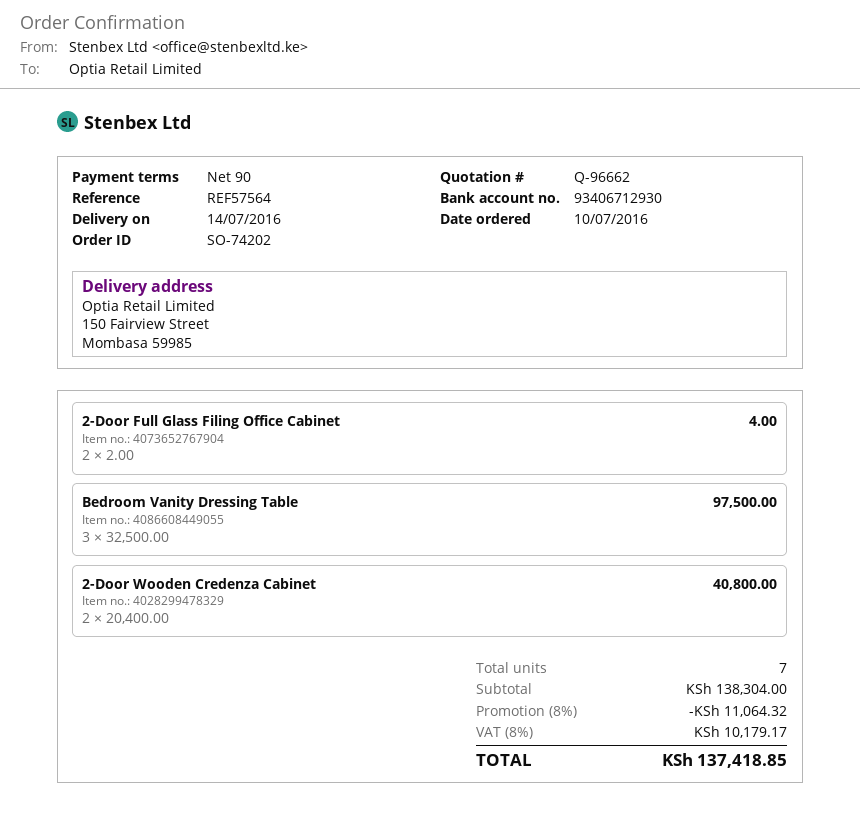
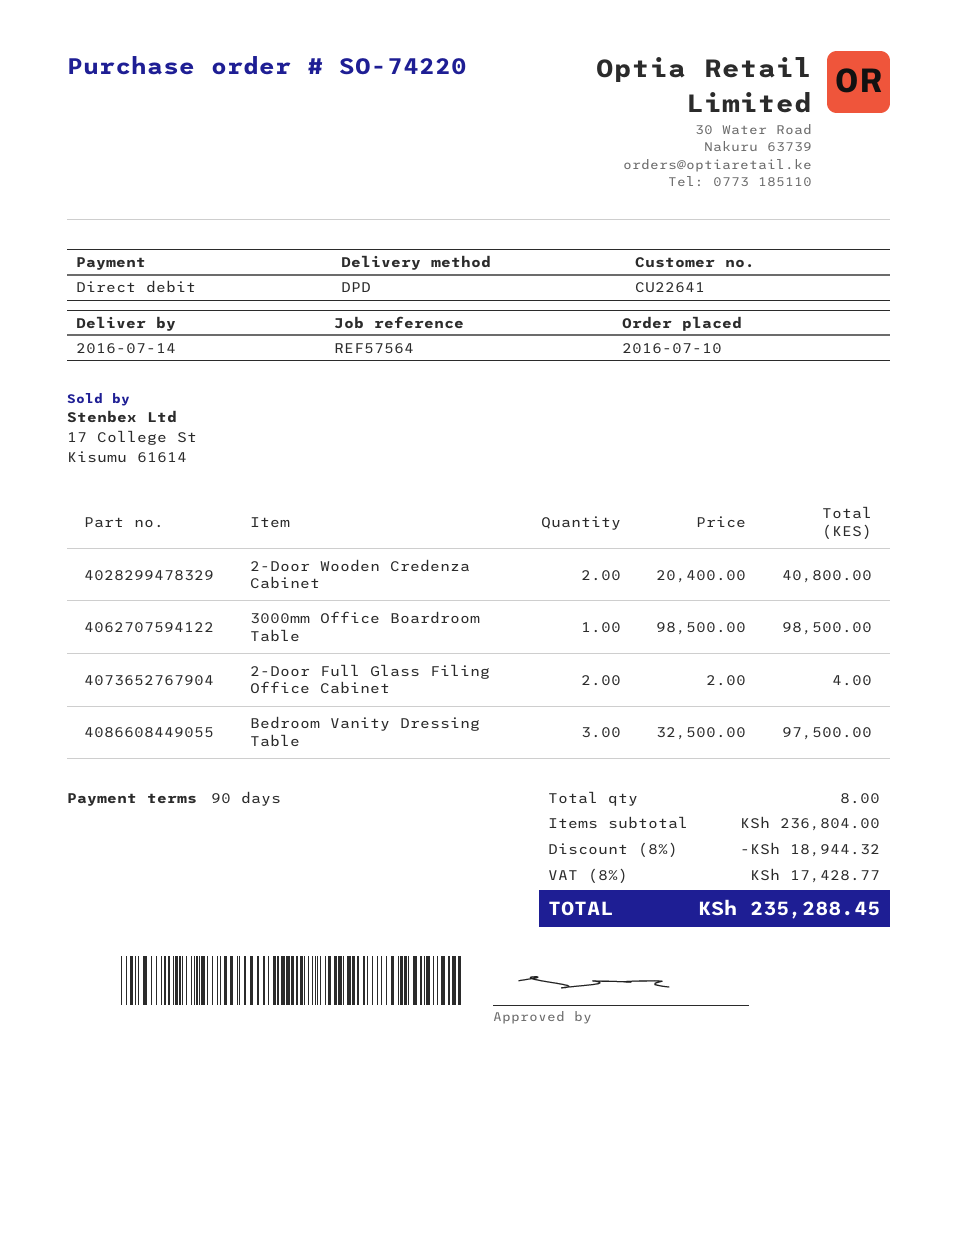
order number: SO-74202 -> SO-74220
3000mm Office Boardroom Table: none -> 1 x 98500.00 = 98500.00
total quantity: 7 -> 8
subtotal: 138304.00 -> 236804.00
discount: 8% = 11064.32 -> 8% = 18944.32
tax: 8% = 10179.17 -> 8% = 17428.77
total: 137418.85 -> 235288.45

